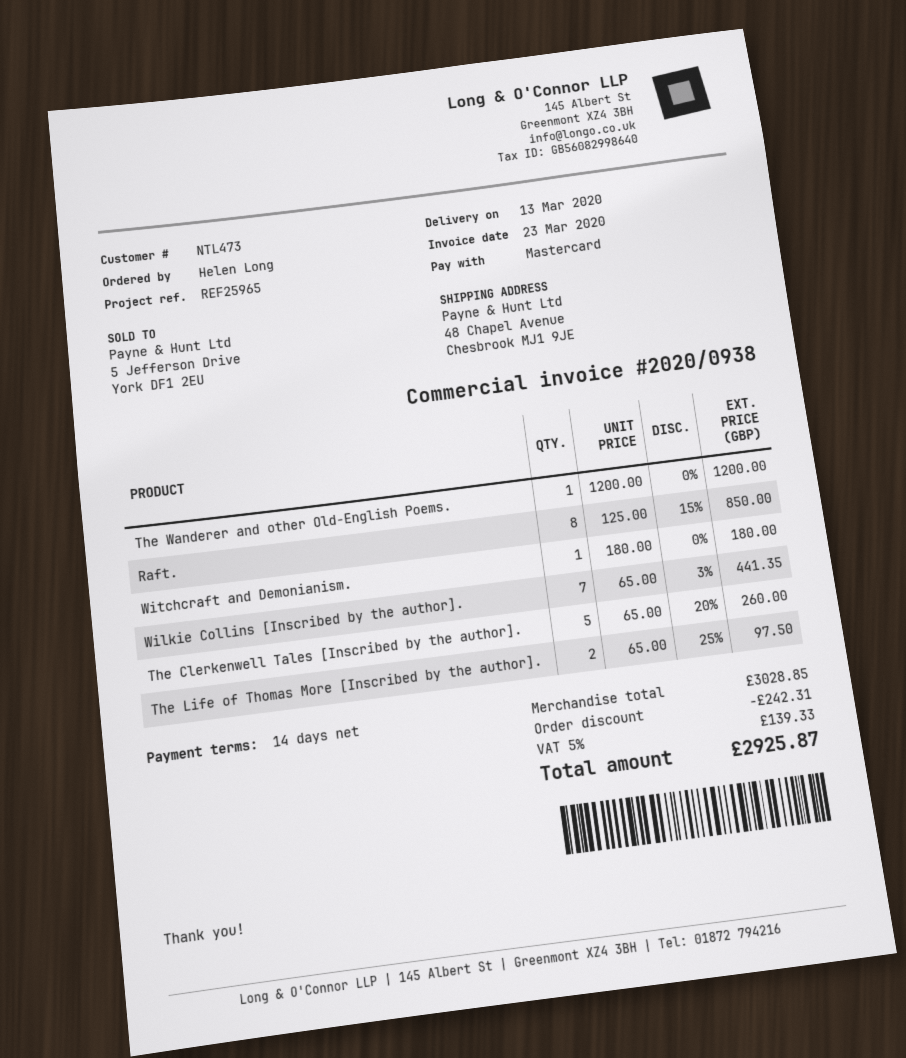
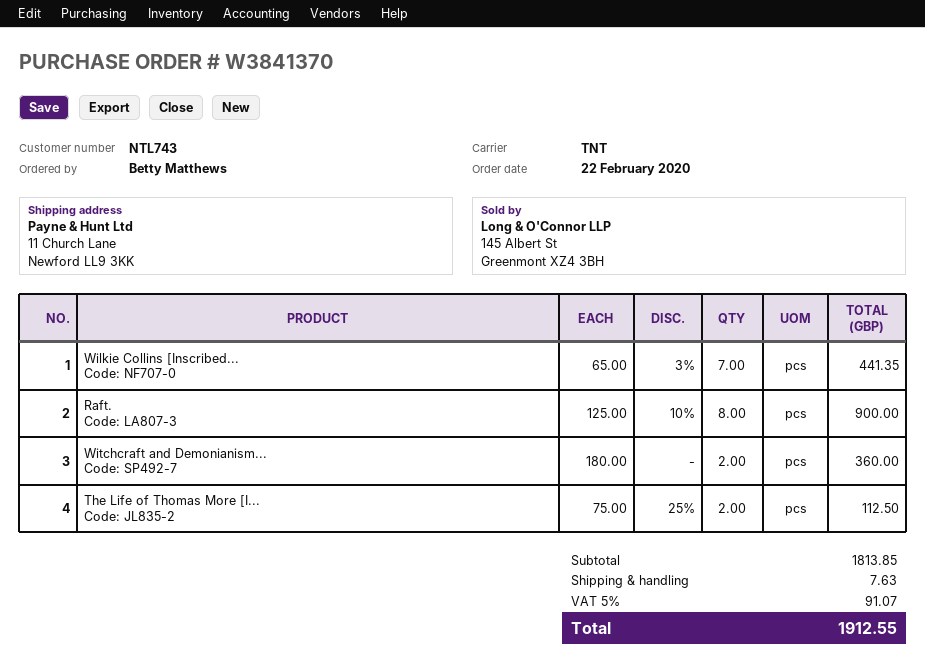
customer number: NTL473 -> NTL743
ordered by: Helen Long -> Betty Matthews
ship to: 48 Chapel Avenue, Chesbrook MJ1 9JE -> 11 Church Lane, Newford LL9 3KK
The Wanderer and other Old-English Poems.: 1 x 1200.00 = 1200.00 -> none
Raft.: 8 x 125.00 - 15% = 850.00 -> 8 x 125.00 - 10% = 900.00
Witchcraft and Demonianism.: 1 x 180.00 = 180.00 -> 2 x 180.00 = 360.00
The Clerkenwell Tales [Inscribed by the author].: 5 x 65.00 - 20% = 260.00 -> none
The Life of Thomas More [Inscribed by the author].: 2 x 65.00 - 25% = 97.50 -> 2 x 75.00 - 25% = 112.50
subtotal: 3028.85 -> 1813.85
discount: 242.31 -> none
shipping: none -> 7.63
tax: 5% = 139.33 -> 5% = 91.07
total: 2925.87 -> 1912.55

